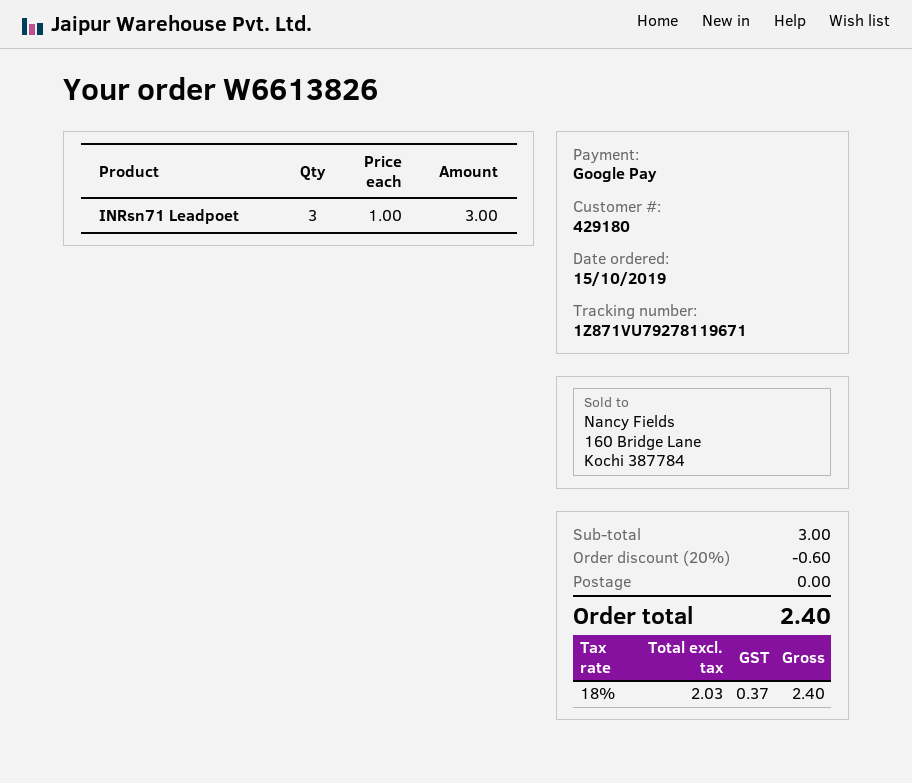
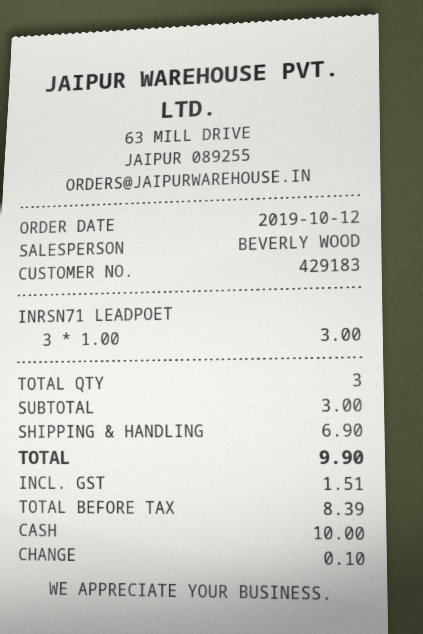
order date: 2019-10-15 -> 2019-10-12
customer number: 429180 -> 429183
payment method: Google Pay -> cash
discount: 20% = 0.60 -> none
shipping: 0.00 -> 6.90
net: 2.03 -> 8.39
tax: 0.37 -> 1.51
total: 2.40 -> 9.90

